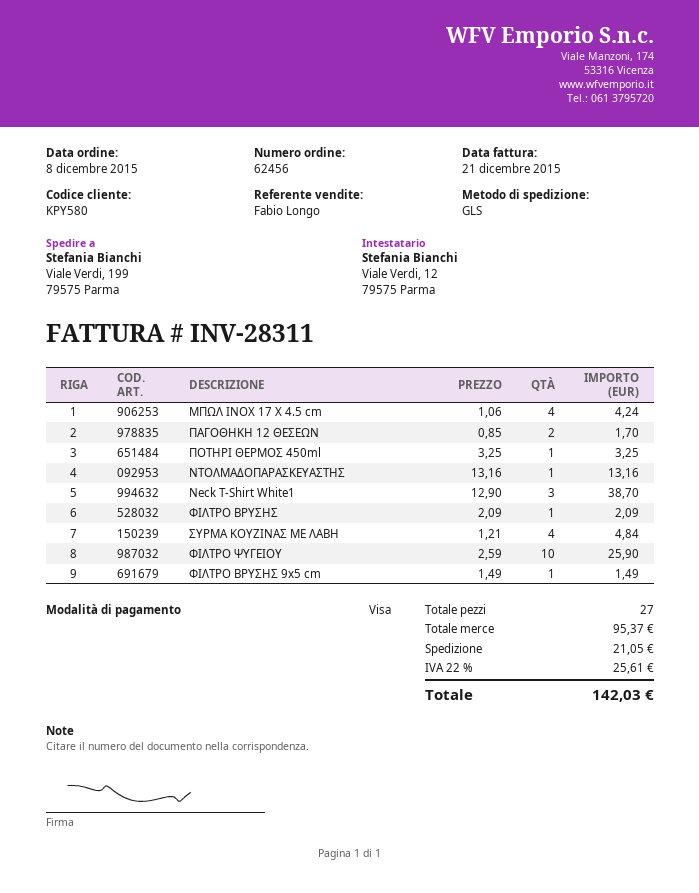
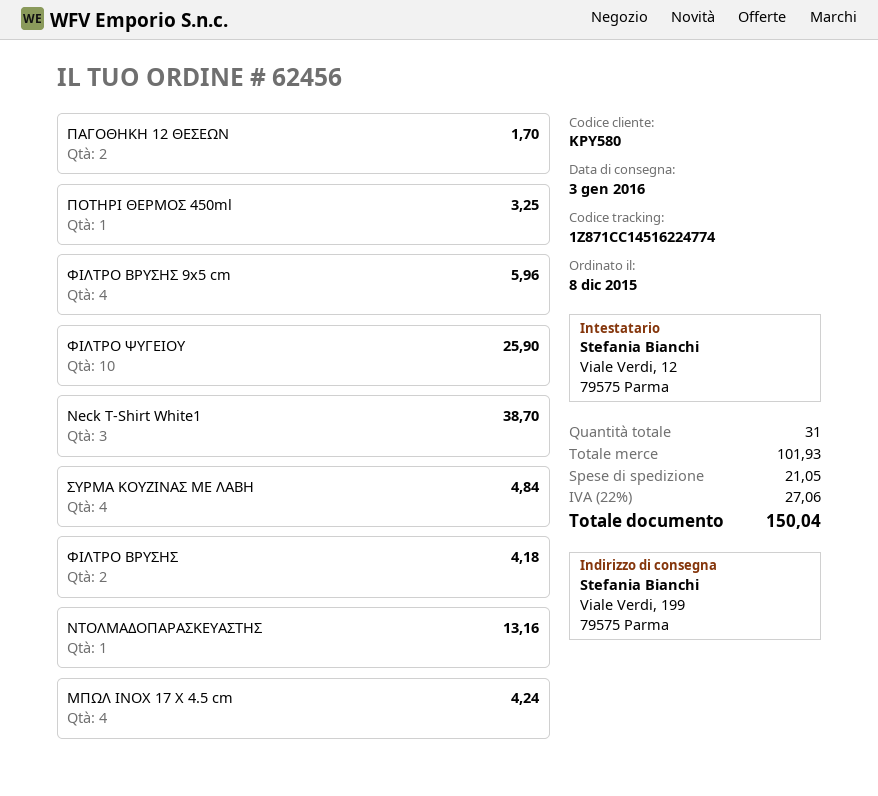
ΦΙΛΤΡΟ ΒΡΥΣΗΣ: 1 for 2.09 -> 2 for 4.18
ΦΙΛΤΡΟ ΒΡΥΣΗΣ 9x5 cm: 1 for 1.49 -> 4 for 5.96
total quantity: 27 -> 31
subtotal: 95.37 -> 101.93
tax: 22% = 25.61 -> 22% = 27.06
total: 142.03 -> 150.04

